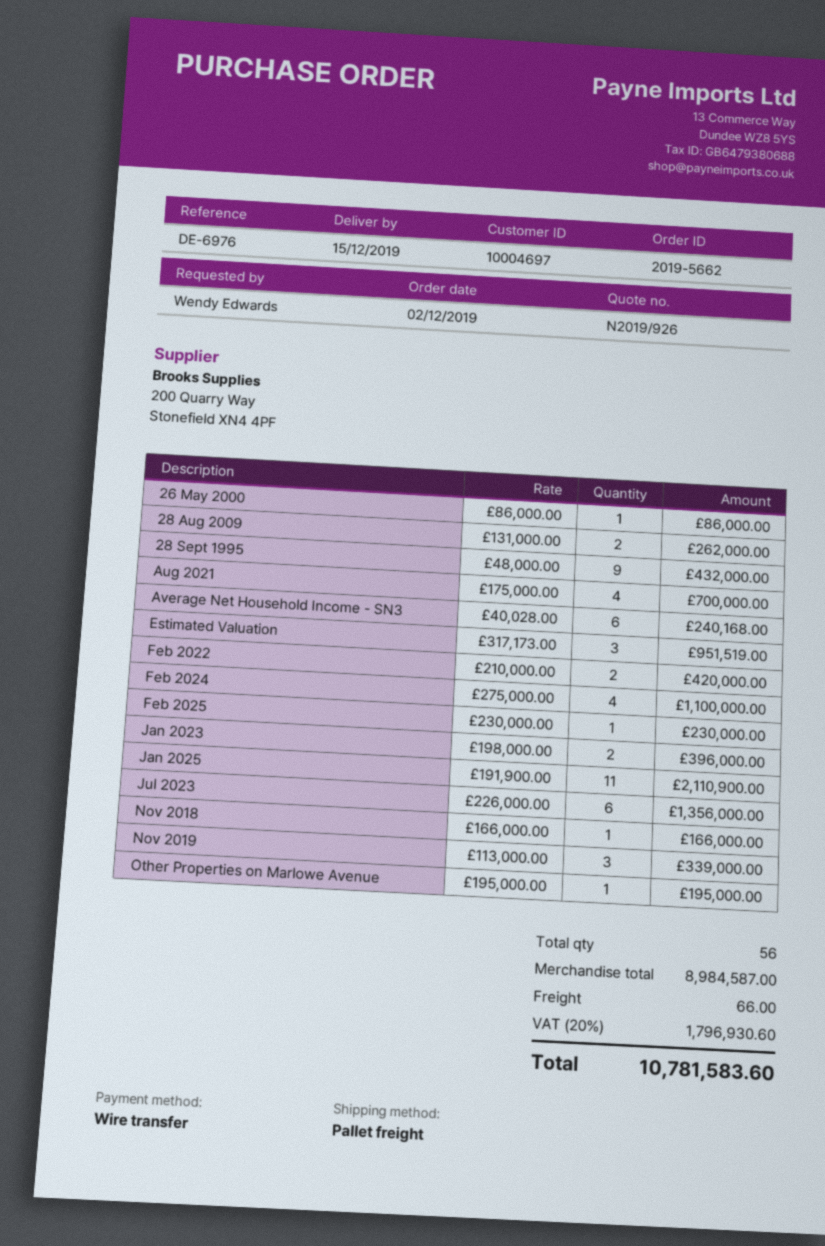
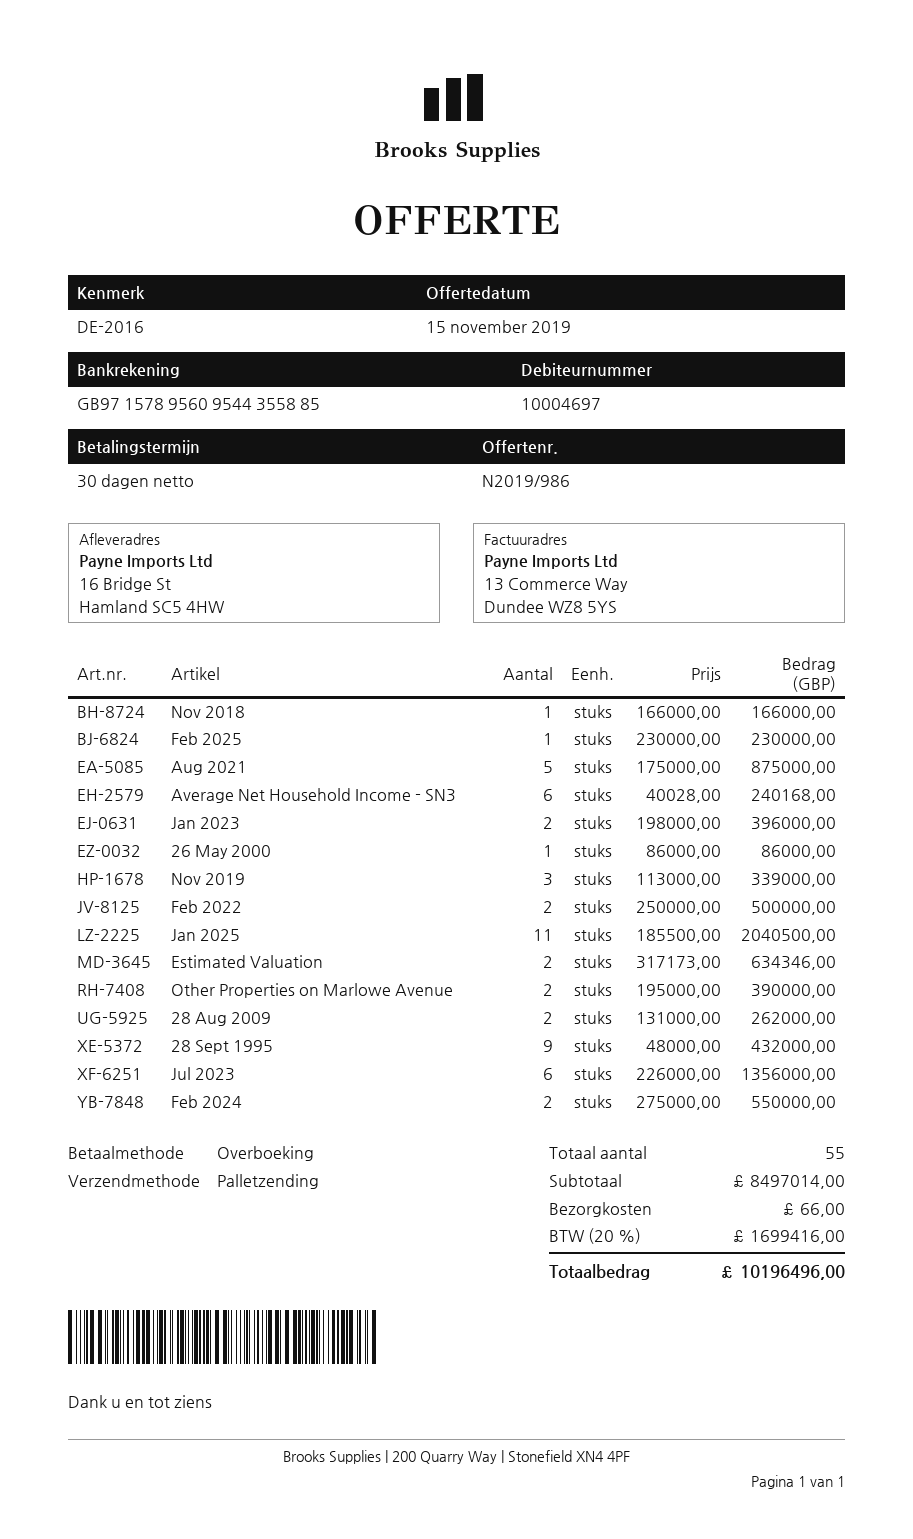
quote number: N2019/926 -> N2019/986
reference: DE-6976 -> DE-2016
Aug 2021: 4 x 175000.00 = 700000.00 -> 5 x 175000.00 = 875000.00
Estimated Valuation: 3 x 317173.00 = 951519.00 -> 2 x 317173.00 = 634346.00
Feb 2022: 2 x 210000.00 = 420000.00 -> 2 x 250000.00 = 500000.00
Feb 2024: 4 x 275000.00 = 1100000.00 -> 2 x 275000.00 = 550000.00
Jan 2025: 11 x 191900.00 = 2110900.00 -> 11 x 185500.00 = 2040500.00
Other Properties on Marlowe Avenue: 1 x 195000.00 = 195000.00 -> 2 x 195000.00 = 390000.00
total quantity: 56 -> 55
subtotal: 8984587.00 -> 8497014.00
tax: 20% = 1796930.60 -> 20% = 1699416.00
total: 10781583.60 -> 10196496.00

